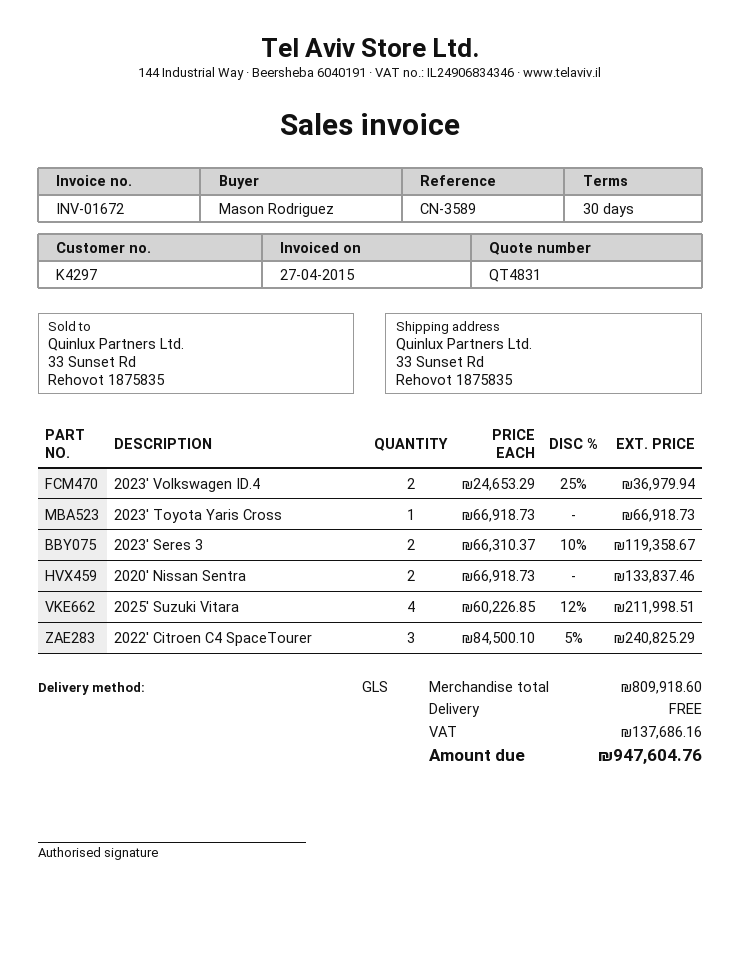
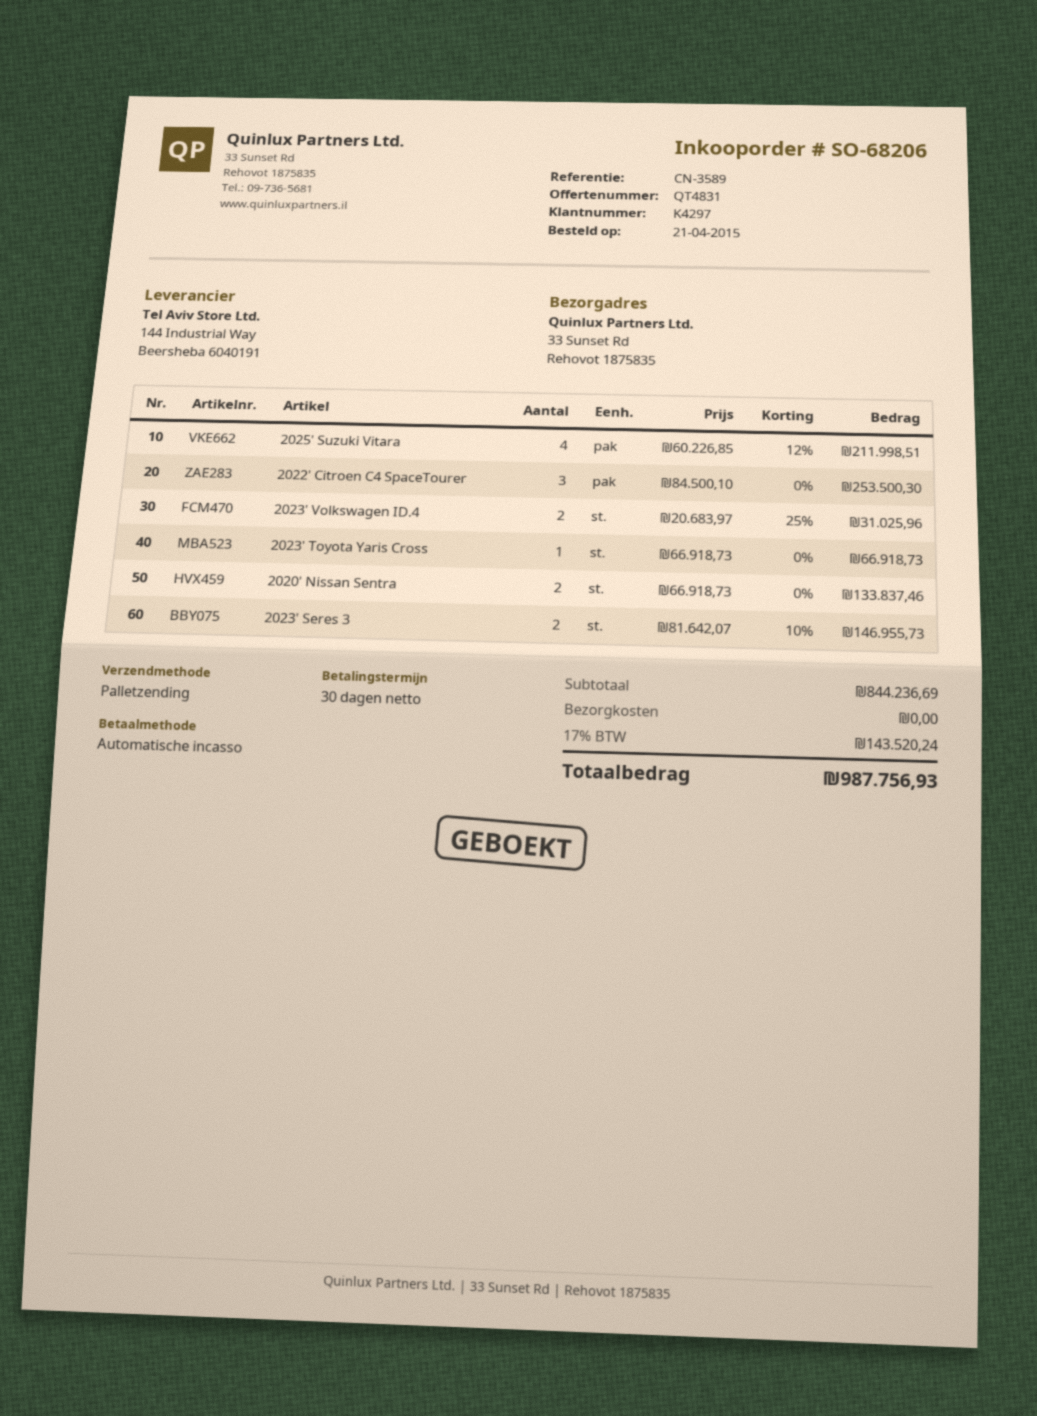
shipping method: GLS -> pallet freight
2023' Volkswagen ID.4: 2 x 24653.29 - 25% = 36979.94 -> 2 x 20683.97 - 25% = 31025.96
2023' Seres 3: 2 x 66310.37 - 10% = 119358.67 -> 2 x 81642.07 - 10% = 146955.73
2022' Citroen C4 SpaceTourer: 3 x 84500.10 - 5% = 240825.29 -> 3 x 84500.10 = 253500.30
subtotal: 809918.60 -> 844236.69
tax: 137686.16 -> 143520.24
total: 947604.76 -> 987756.93

